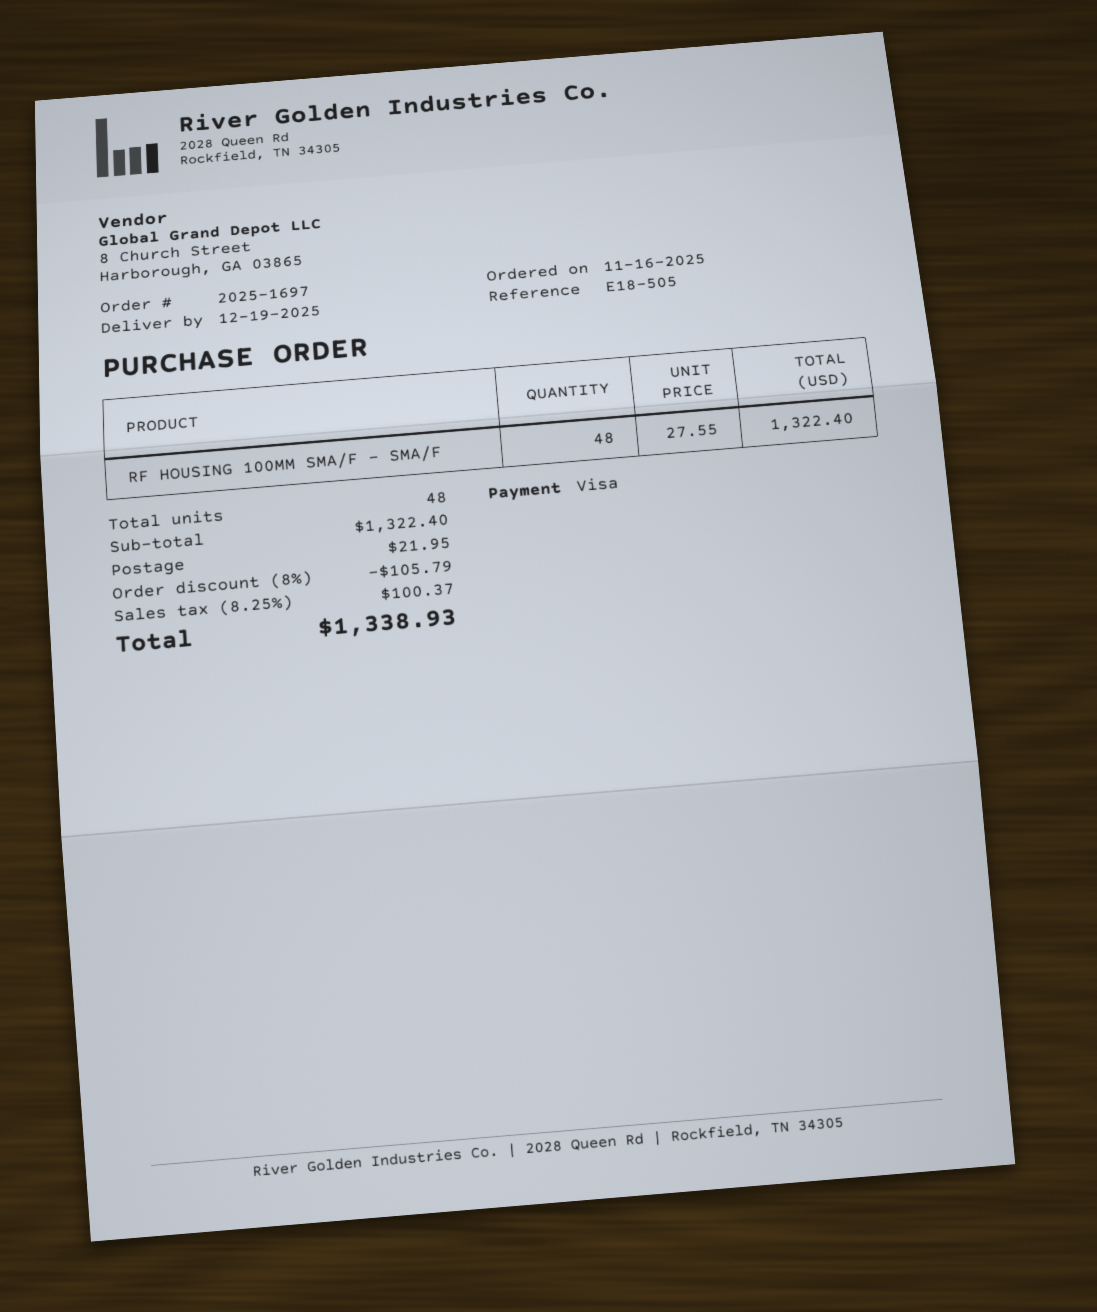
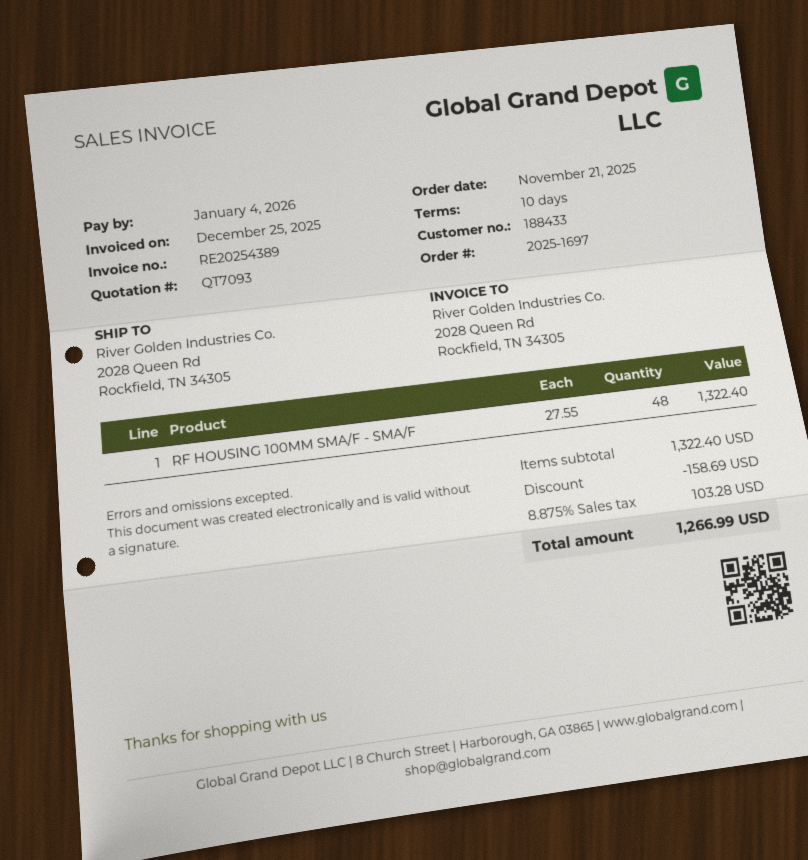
order date: 2025-11-16 -> 2025-11-21
discount: 105.79 -> 158.69
shipping: 21.95 -> none
tax: 8.25% = 100.37 -> 8.875% = 103.28
total: 1338.93 -> 1266.99

